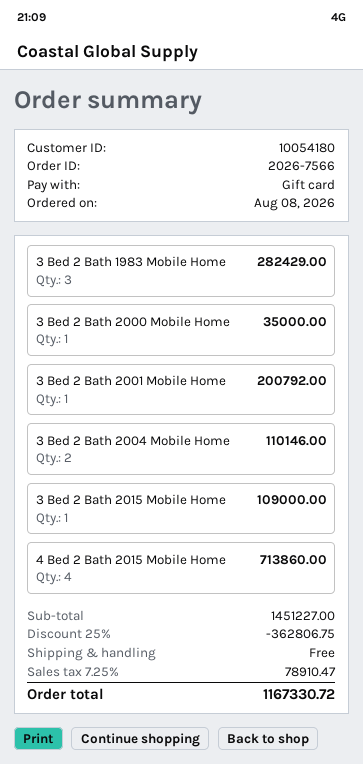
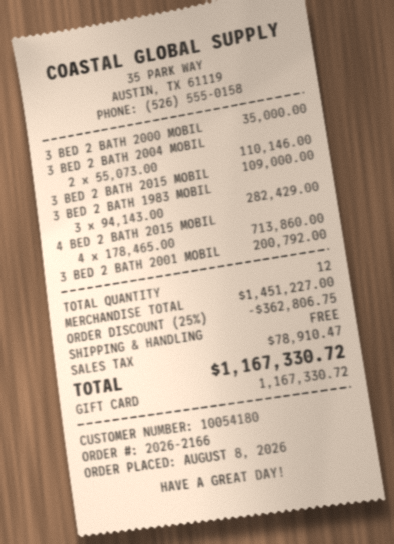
order number: 2026-7566 -> 2026-2166

